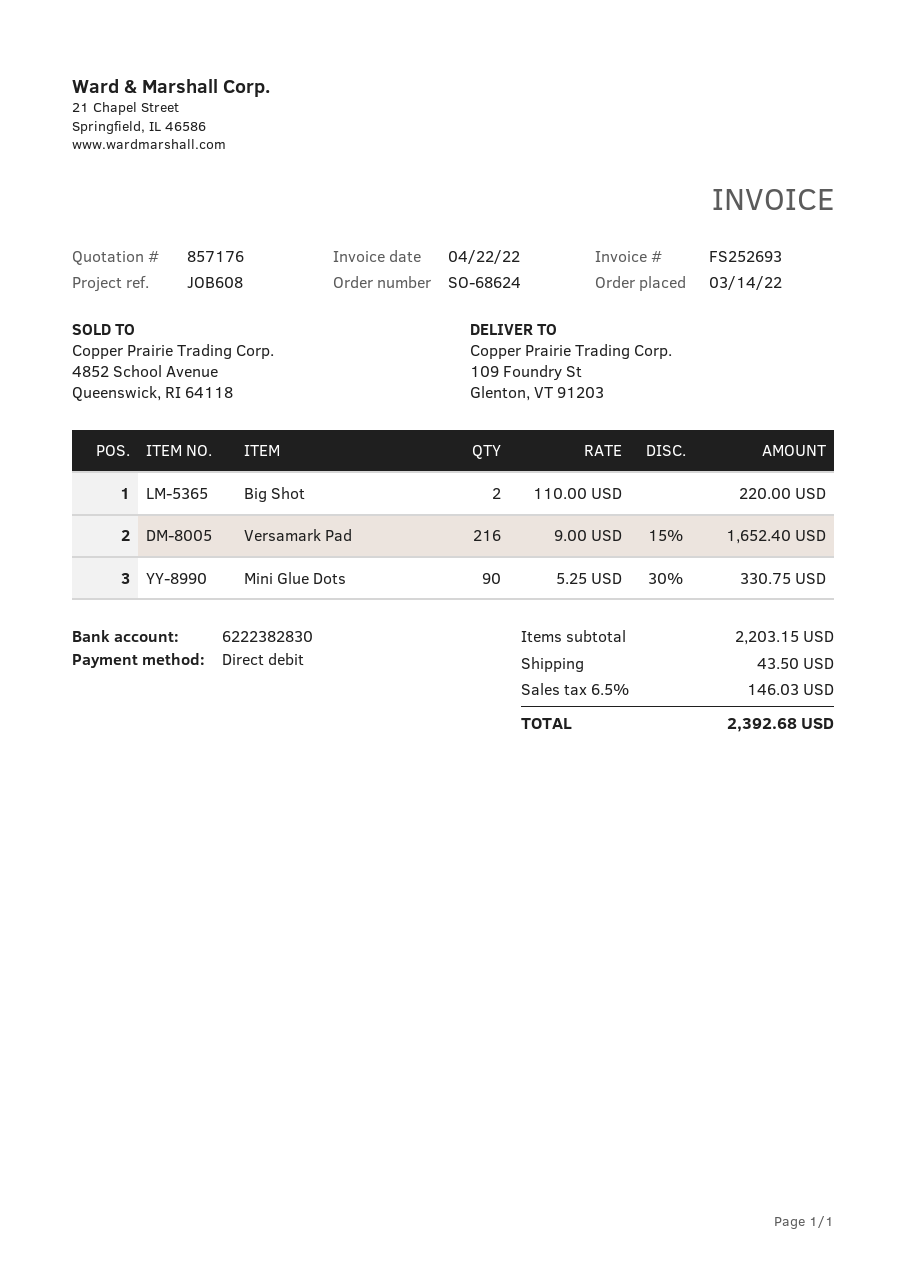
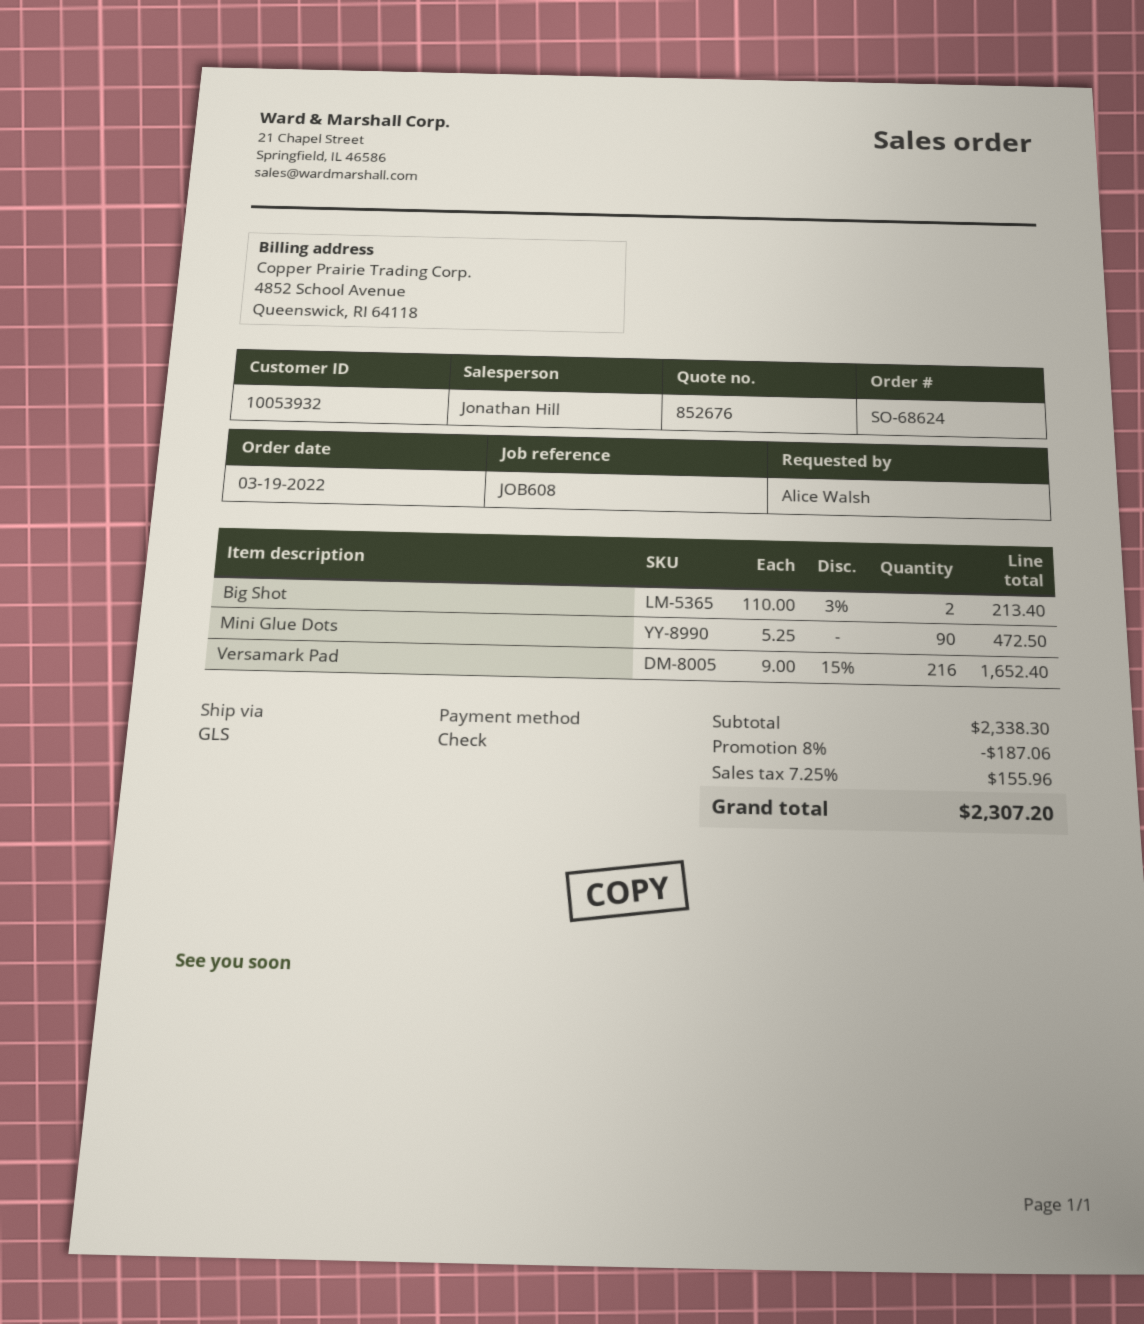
quote number: 857176 -> 852676
order date: 2022-03-14 -> 2022-03-19
payment method: direct debit -> cheque
Big Shot: 2 x 110.00 = 220.00 -> 2 x 110.00 - 3% = 213.40
Mini Glue Dots: 90 x 5.25 - 30% = 330.75 -> 90 x 5.25 = 472.50
subtotal: 2203.15 -> 2338.30
discount: none -> 8% = 187.06
shipping: 43.50 -> none
tax: 6.5% = 146.03 -> 7.25% = 155.96
total: 2392.68 -> 2307.20

